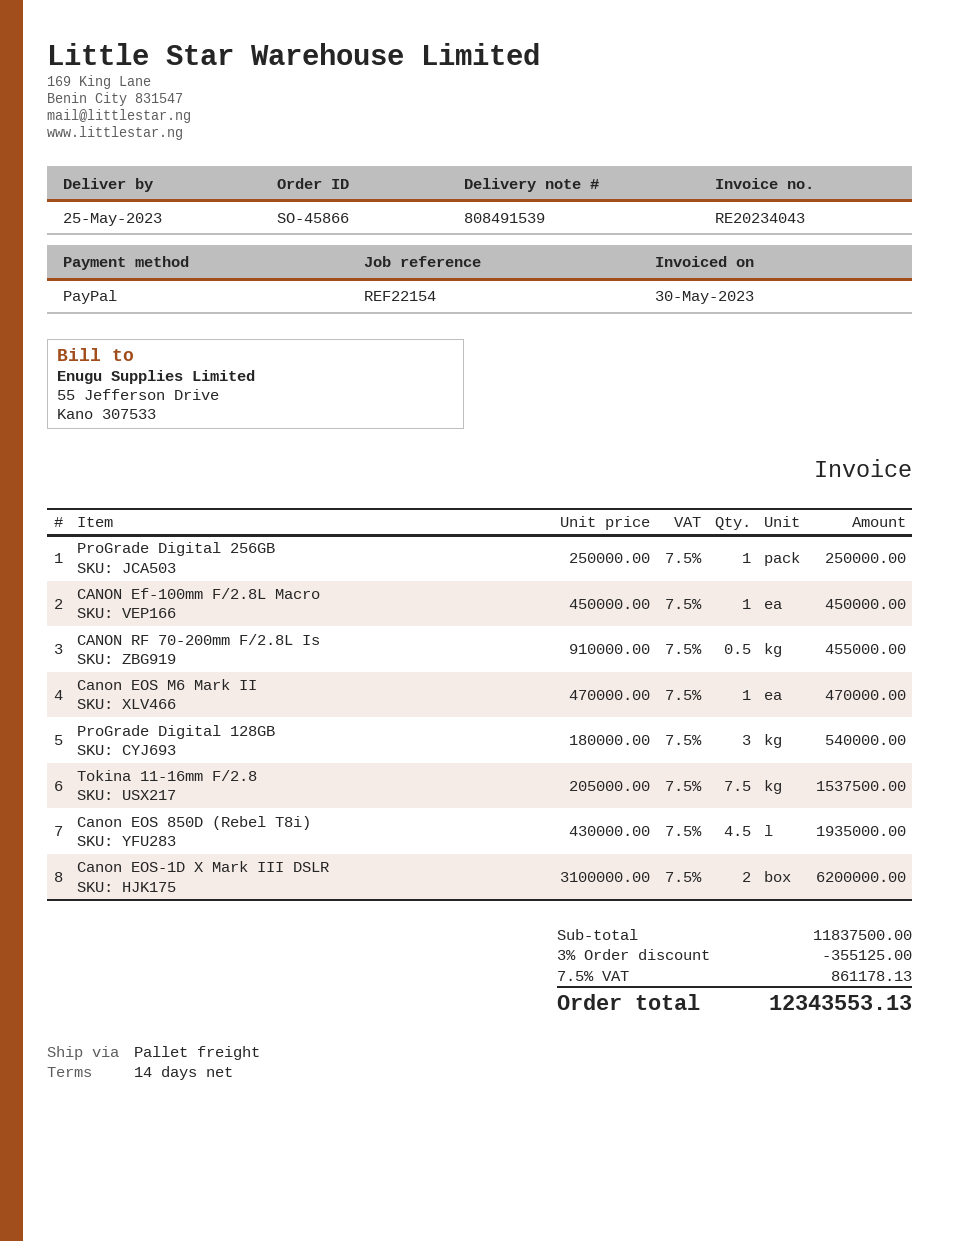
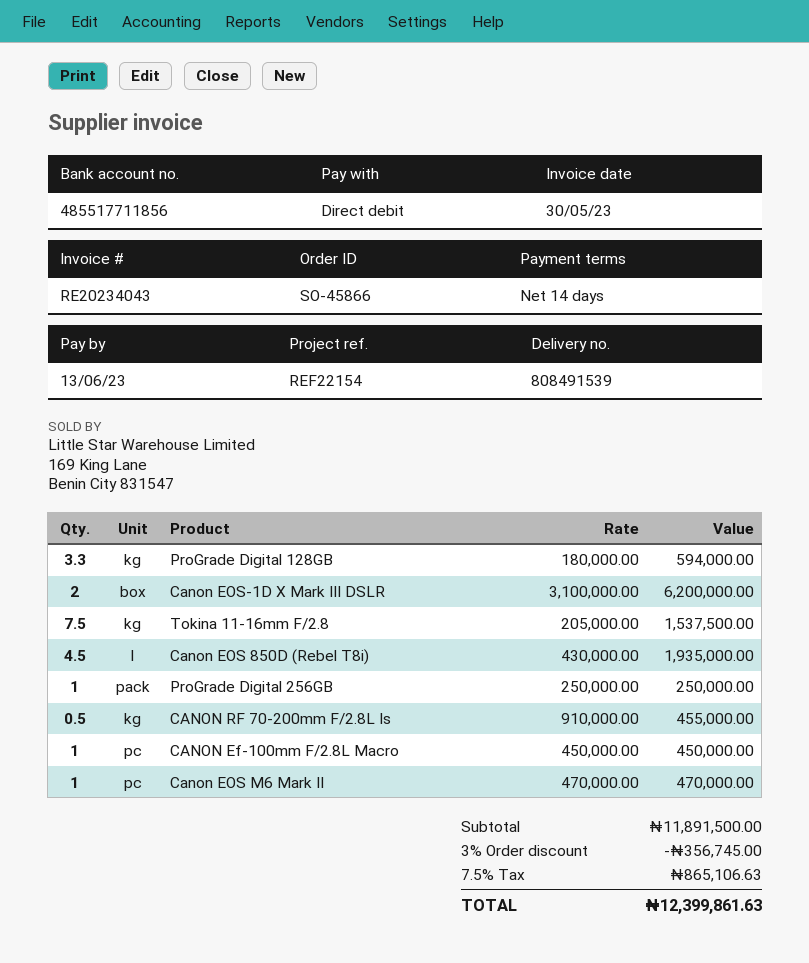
payment method: PayPal -> direct debit
ProGrade Digital 128GB: 3 x 180000.00 = 540000.00 -> 3.3 x 180000.00 = 594000.00
subtotal: 11837500.00 -> 11891500.00
discount: 3% = 355125.00 -> 3% = 356745.00
tax: 7.5% = 861178.13 -> 7.5% = 865106.63
total: 12343553.13 -> 12399861.63

